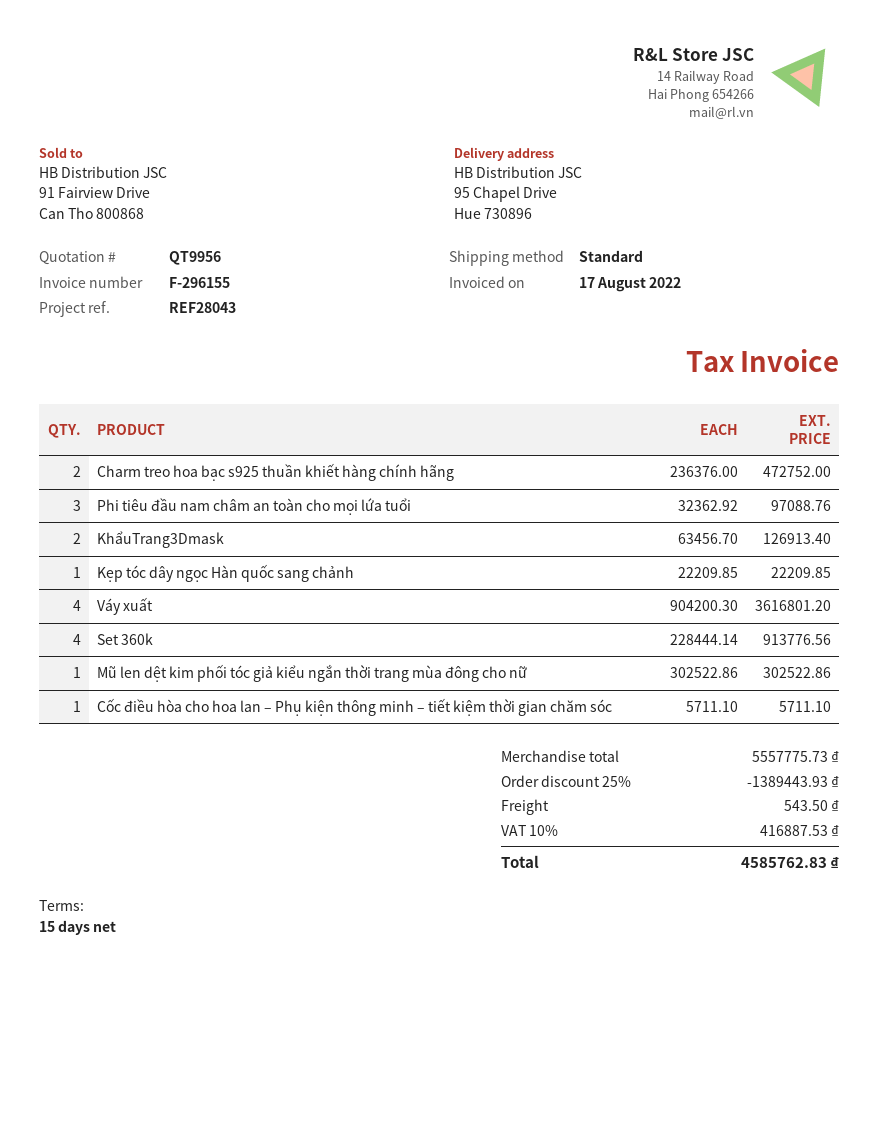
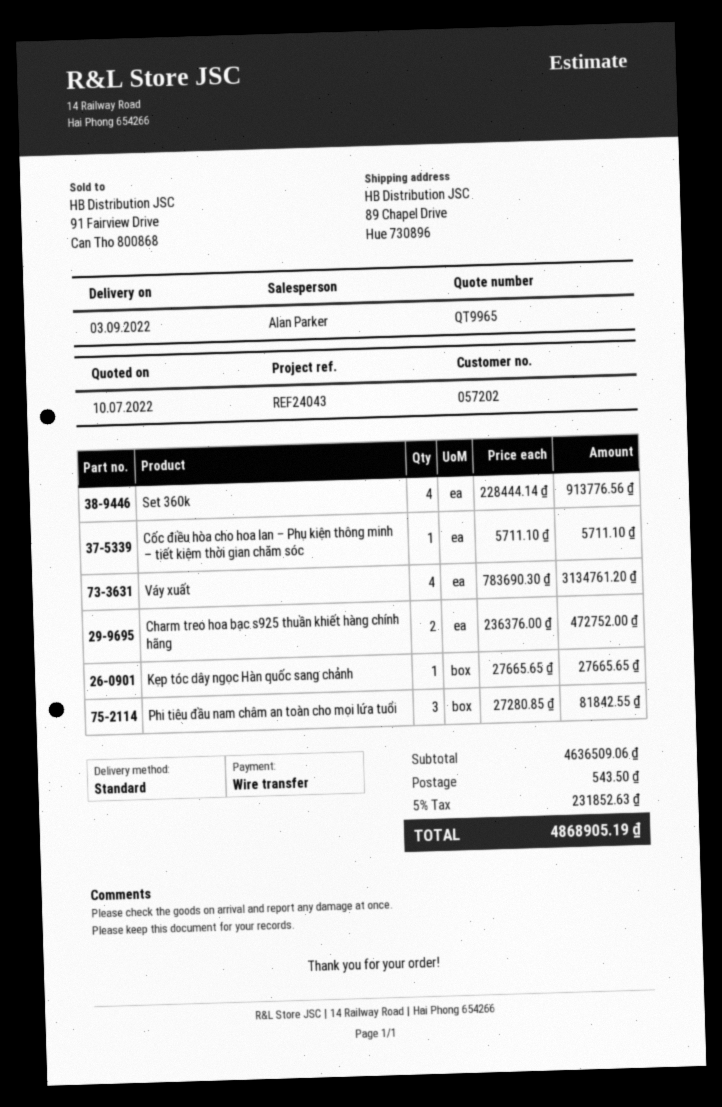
quote number: QT9956 -> QT9965
reference: REF28043 -> REF24043
ship to: 95 Chapel Drive, Hue 730896 -> 89 Chapel Drive, Hue 730896
Phi tiêu đầu nam châm an toàn cho mọi lứa tuổi: 3 x 32362.92 = 97088.76 -> 3 x 27280.85 = 81842.55
KhẩuTrang3Dmask: 2 x 63456.70 = 126913.40 -> none
Kẹp tóc dây ngọc Hàn quốc sang chảnh: 1 x 22209.85 = 22209.85 -> 1 x 27665.65 = 27665.65
Váy xuất: 4 x 904200.30 = 3616801.20 -> 4 x 783690.30 = 3134761.20
Mũ len dệt kim phối tóc giả kiểu ngắn thời trang mùa đông cho nữ: 1 x 302522.86 = 302522.86 -> none
subtotal: 5557775.73 -> 4636509.06
discount: 25% = 1389443.93 -> none
tax: 10% = 416887.53 -> 5% = 231852.63
total: 4585762.83 -> 4868905.19

